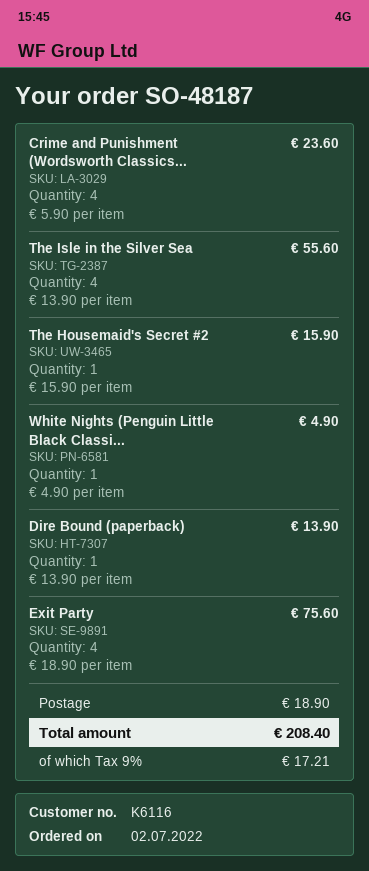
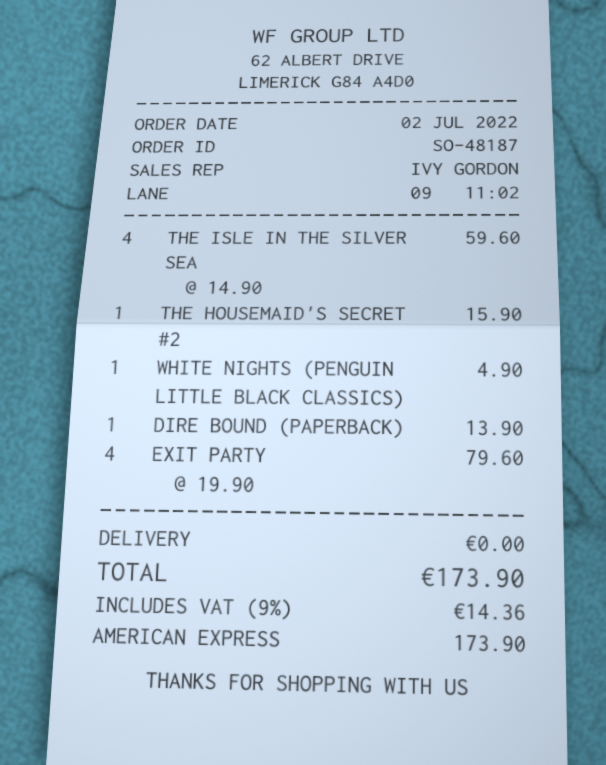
Crime and Punishment (Wordsworth Classics...: 4 x 5.90 = 23.60 -> none
The Isle in the Silver Sea: 4 x 13.90 = 55.60 -> 4 x 14.90 = 59.60
Exit Party: 4 x 18.90 = 75.60 -> 4 x 19.90 = 79.60
shipping: 18.90 -> 0.00
tax: 9% = 17.21 -> 9% = 14.36
total: 208.40 -> 173.90

